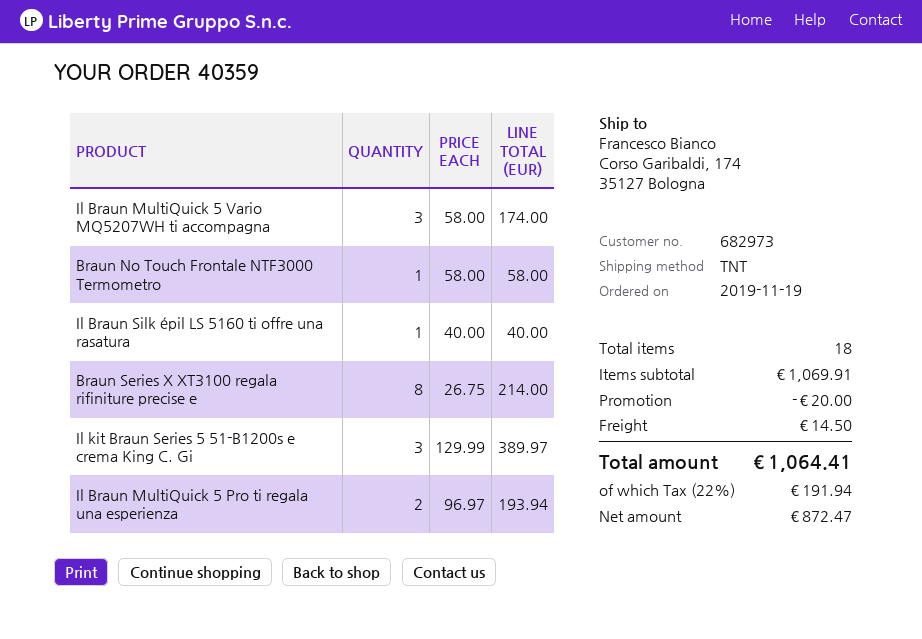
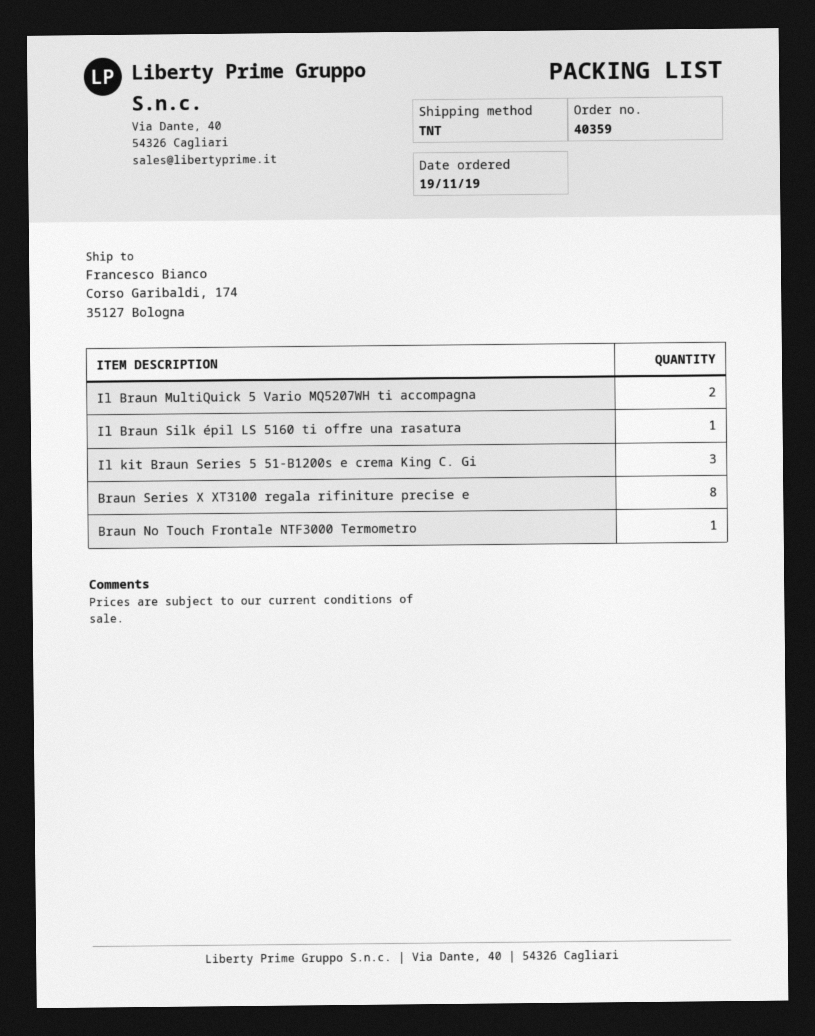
Il Braun MultiQuick 5 Vario MQ5207WH ti accompagna: 3 -> 2
Il Braun MultiQuick 5 Pro ti regala una esperienza: 2 -> none

